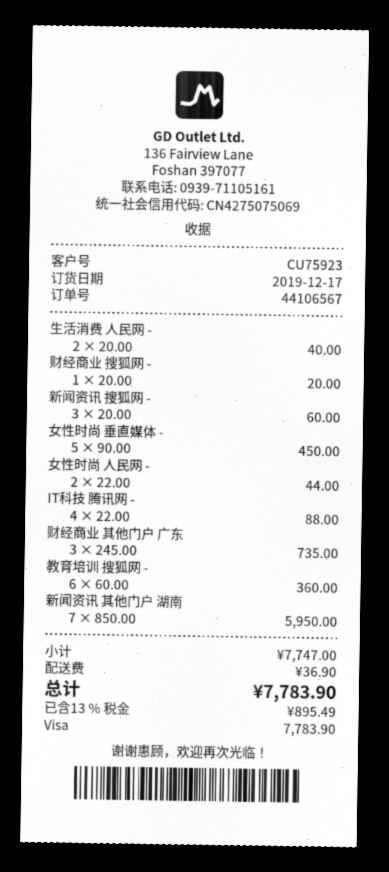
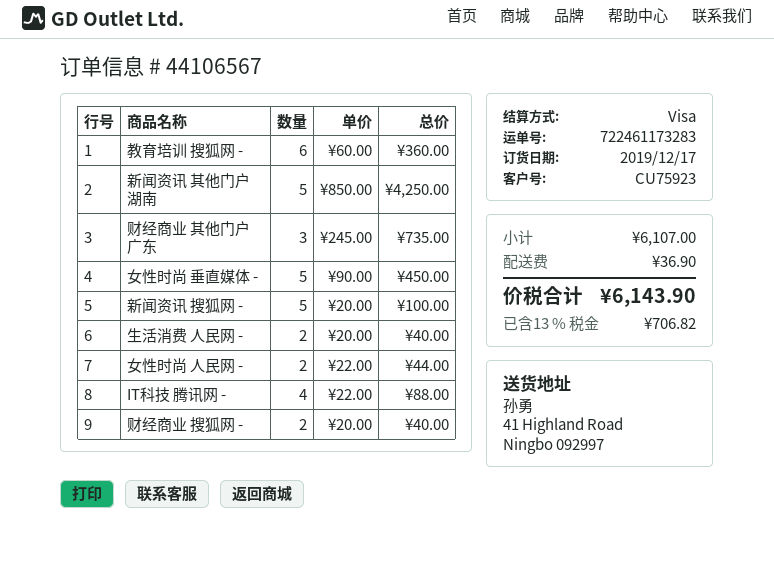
财经商业 搜狐网 -: 1 x 20.00 = 20.00 -> 2 x 20.00 = 40.00
新闻资讯 搜狐网 -: 3 x 20.00 = 60.00 -> 5 x 20.00 = 100.00
新闻资讯 其他门户 湖南: 7 x 850.00 = 5950.00 -> 5 x 850.00 = 4250.00
subtotal: 7747.00 -> 6107.00
tax: 13% = 895.49 -> 13% = 706.82
total: 7783.90 -> 6143.90

